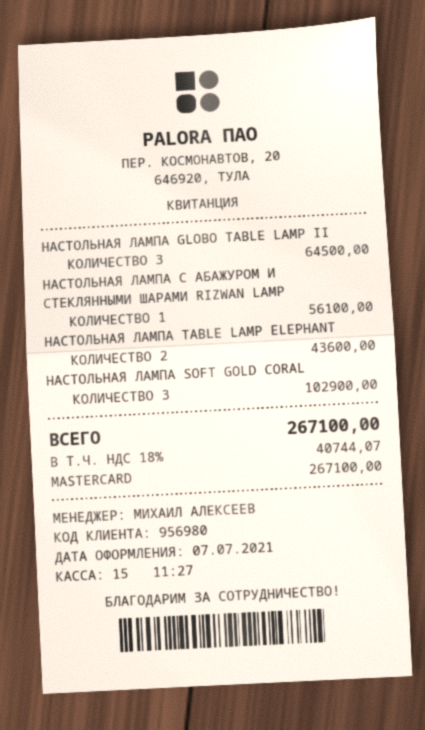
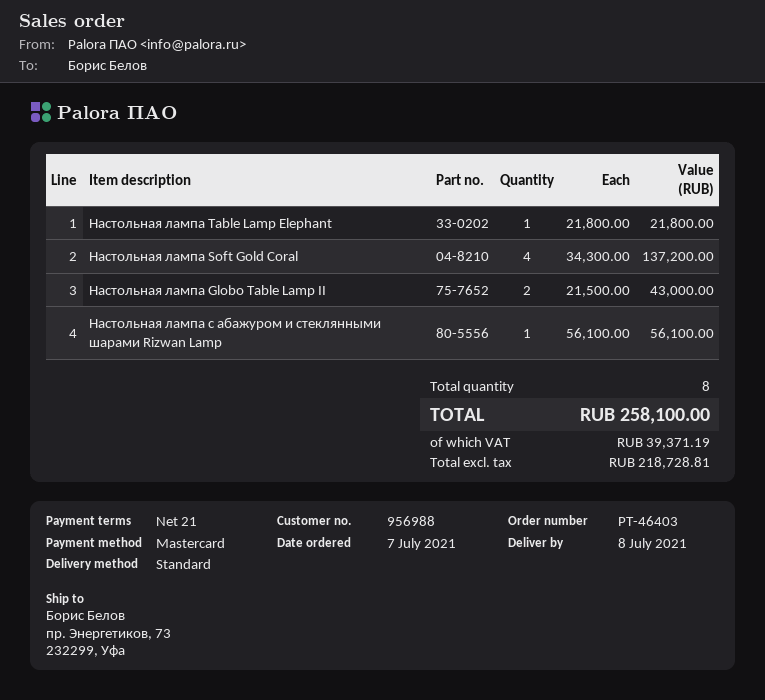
customer number: 956980 -> 956988
НАСТОЛЬНАЯ ЛАМПА GLOBO TABLE LAMP II: 3 for 64500.00 -> 2 for 43000.00
НАСТОЛЬНАЯ ЛАМПА TABLE LAMP ELEPHANT: 2 for 43600.00 -> 1 for 21800.00
НАСТОЛЬНАЯ ЛАМПА SOFT GOLD CORAL: 3 for 102900.00 -> 4 for 137200.00
tax: 40744.07 -> 39371.19
total: 267100.00 -> 258100.00

